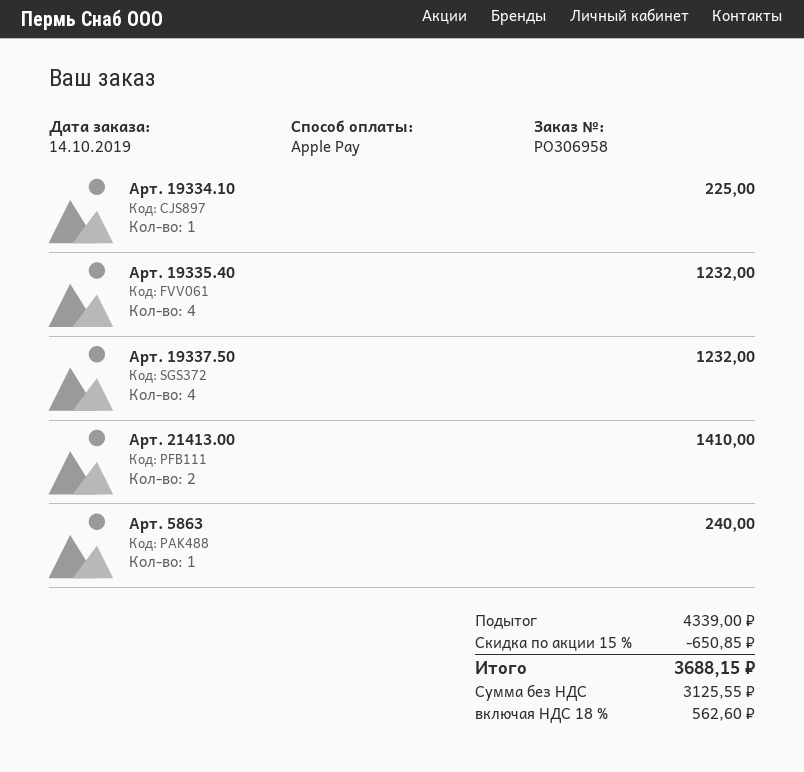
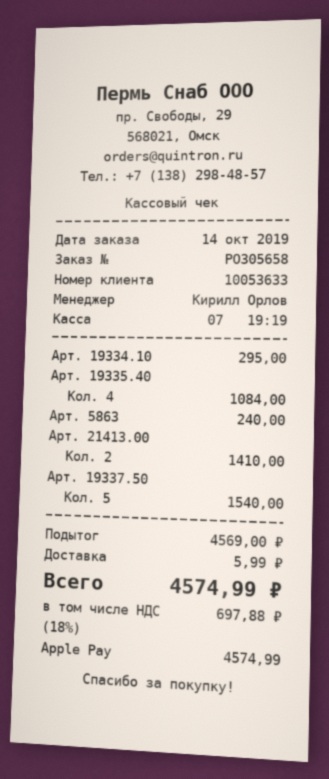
order number: PO306958 -> PO305658
Арт. 19334.10: 1 for 225.00 -> 1 for 295.00
Арт. 19335.40: 4 for 1232.00 -> 4 for 1084.00
Арт. 19337.50: 4 for 1232.00 -> 5 for 1540.00
subtotal: 4339.00 -> 4569.00
discount: 15% = 650.85 -> none
shipping: none -> 5.99
tax: 18% = 562.60 -> 18% = 697.88
total: 3688.15 -> 4574.99

